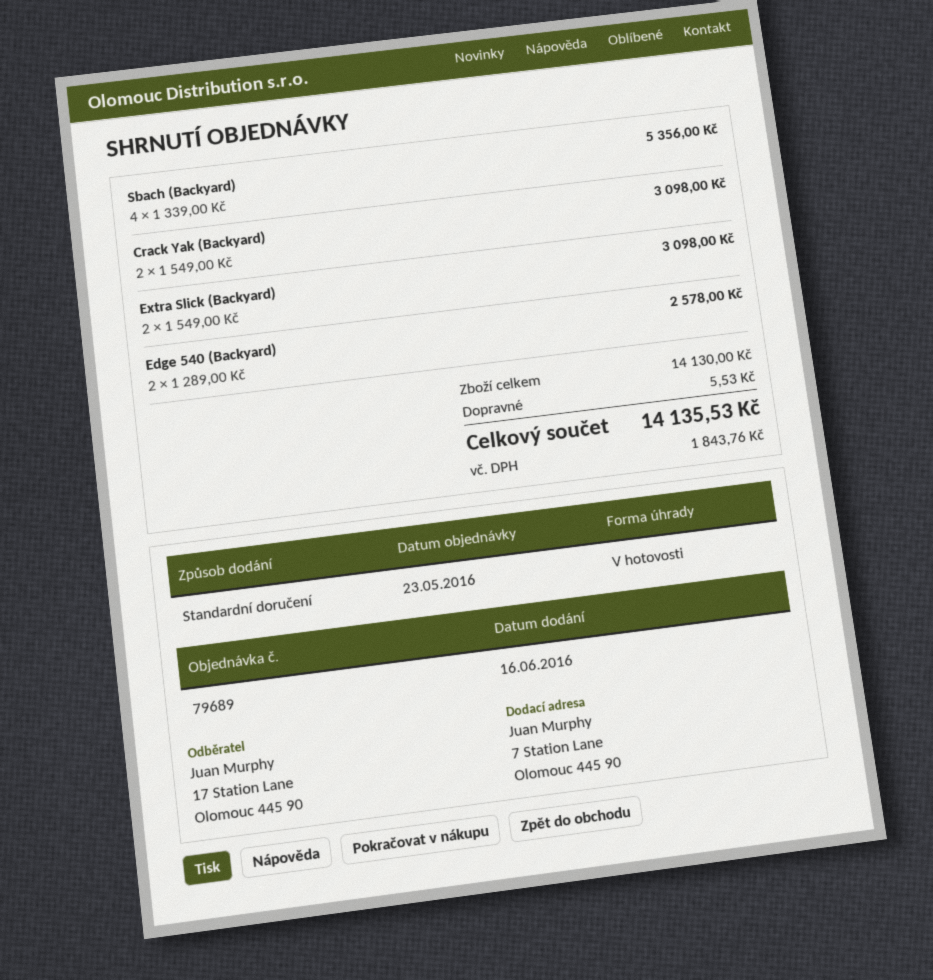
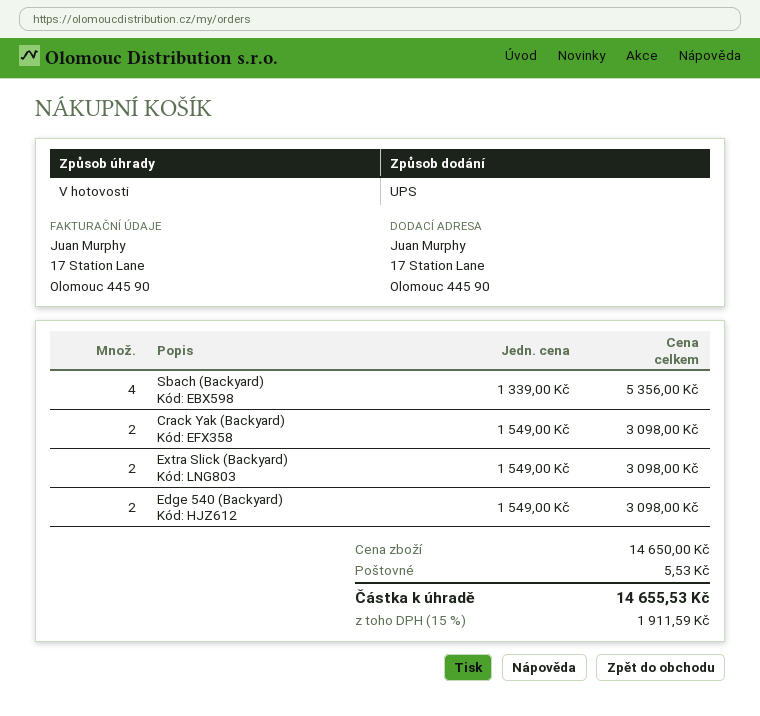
shipping method: standard -> UPS
ship to: 7 Station Lane, Olomouc 445 90 -> 17 Station Lane, Olomouc 445 90
Edge 540 (Backyard): 2 x 1289.00 = 2578.00 -> 2 x 1549.00 = 3098.00
subtotal: 14130.00 -> 14650.00
tax: 1843.76 -> 1911.59
total: 14135.53 -> 14655.53

